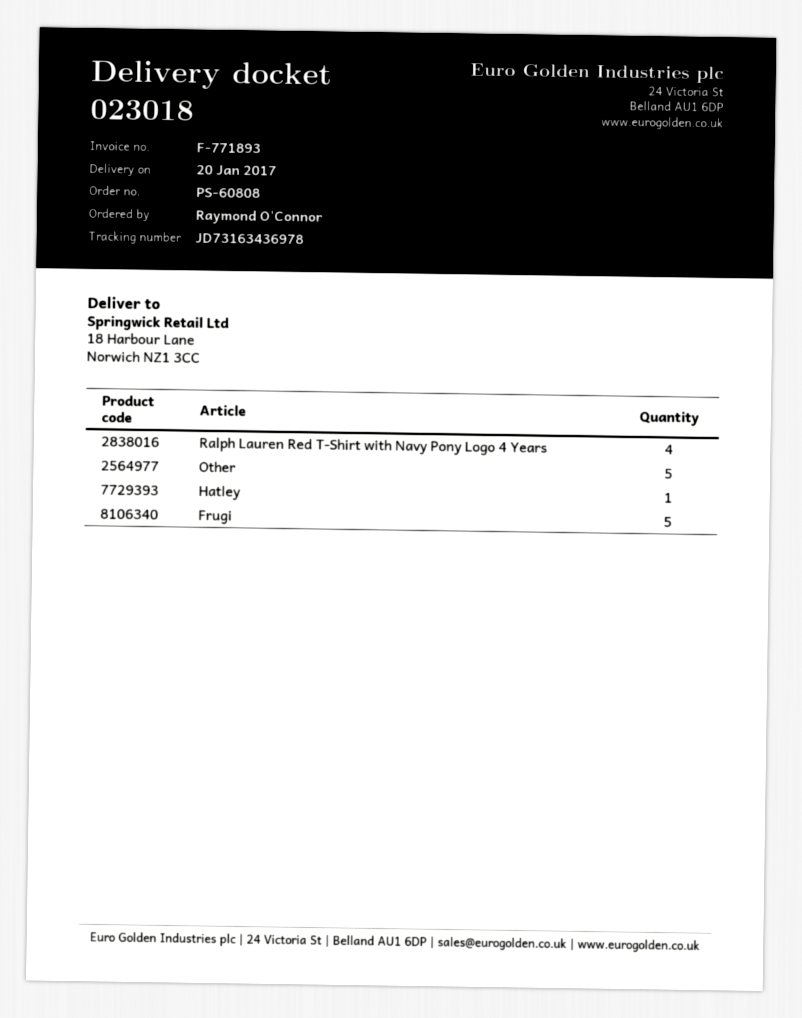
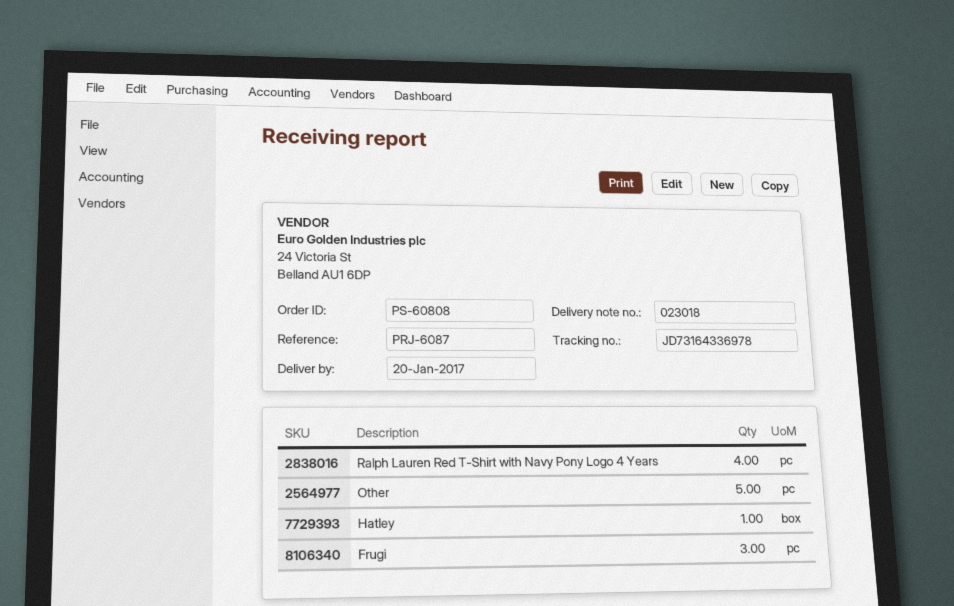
tracking number: JD73163436978 -> JD73164336978
Frugi: 5 -> 3

